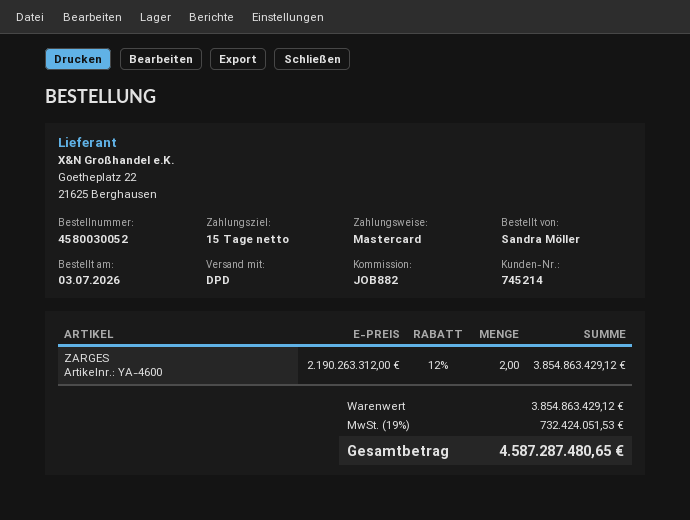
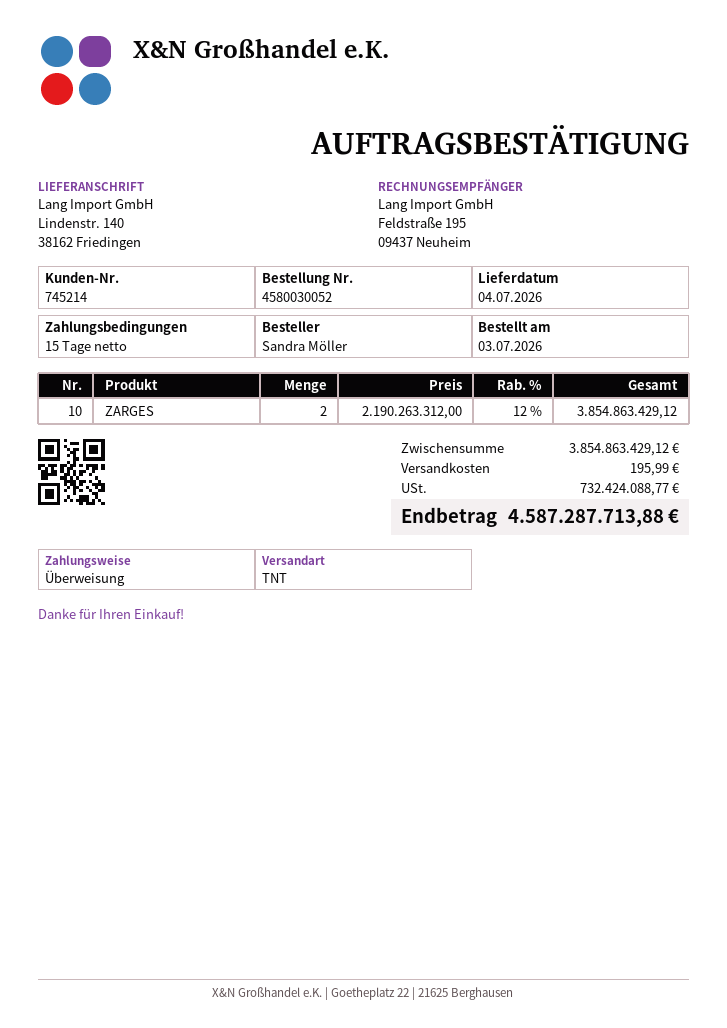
payment method: Mastercard -> bank transfer
shipping method: DPD -> TNT
shipping: none -> 195.99
tax: 732424051.53 -> 732424088.77
total: 4587287480.65 -> 4587287713.88

